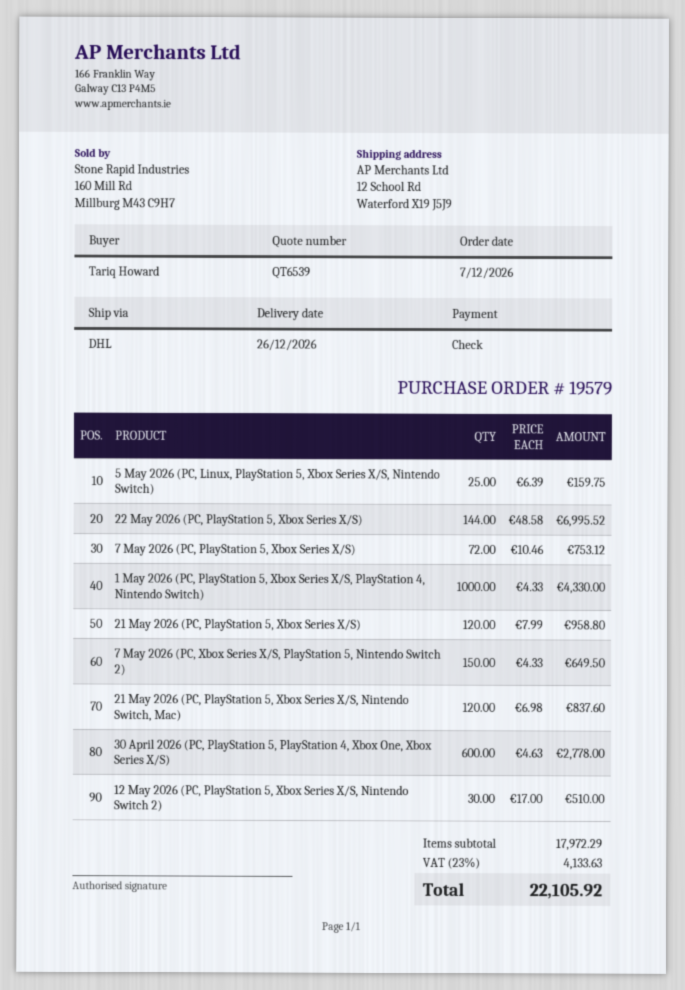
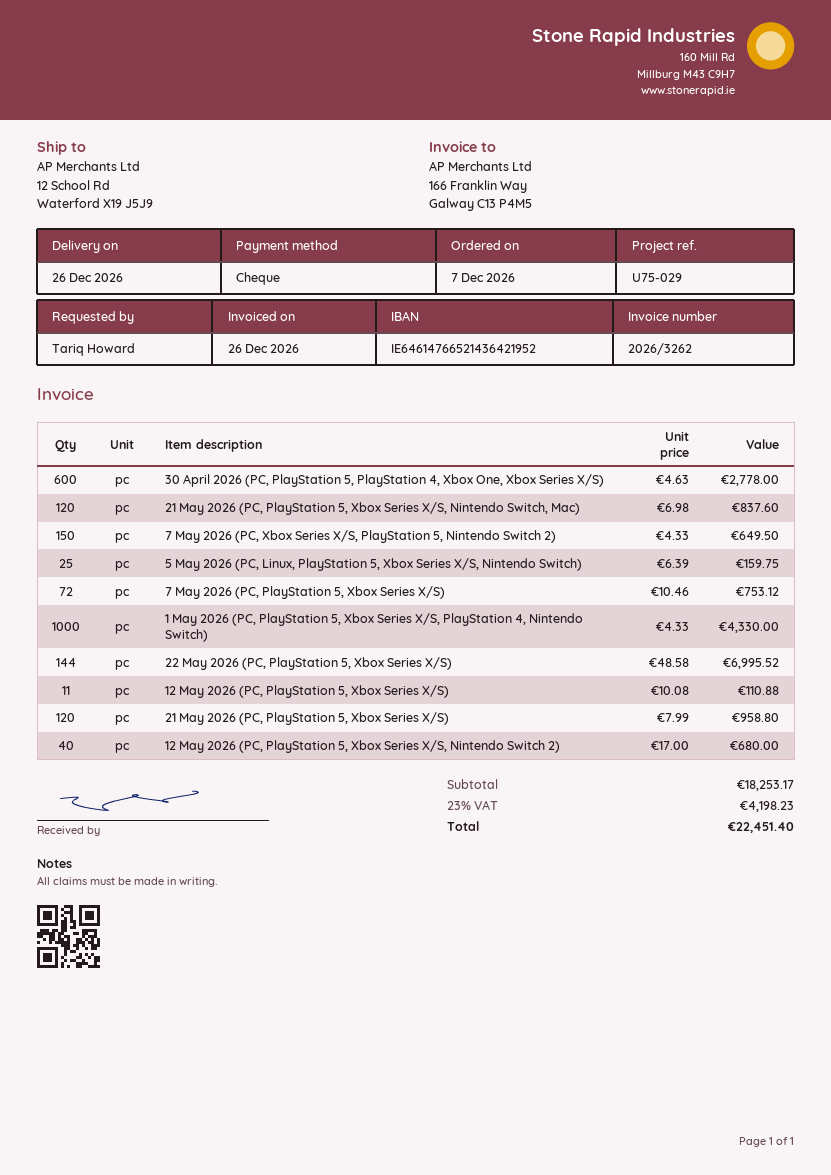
12 May 2026 (PC, PlayStation 5, Xbox Series X/S, Nintendo Switch 2): 30 x 17.00 = 510.00 -> 40 x 17.00 = 680.00
12 May 2026 (PC, PlayStation 5, Xbox Series X/S): none -> 11 x 10.08 = 110.88
subtotal: 17972.29 -> 18253.17
tax: 23% = 4133.63 -> 23% = 4198.23
total: 22105.92 -> 22451.40

